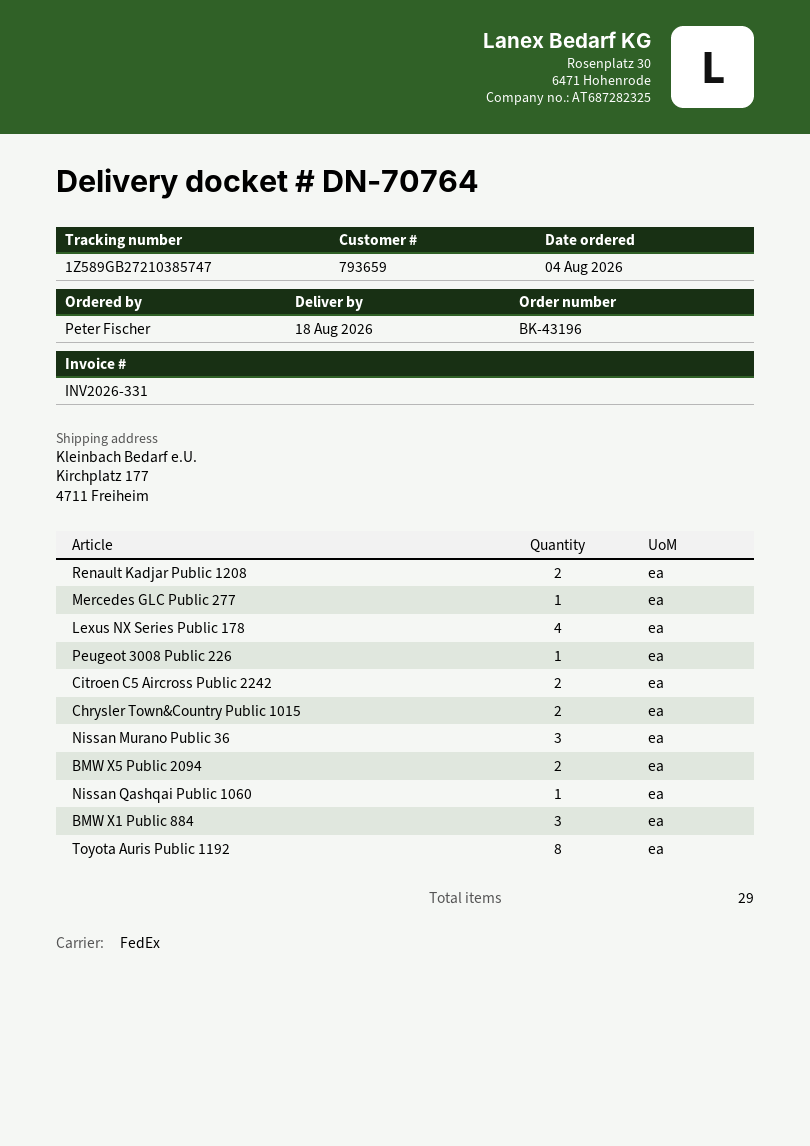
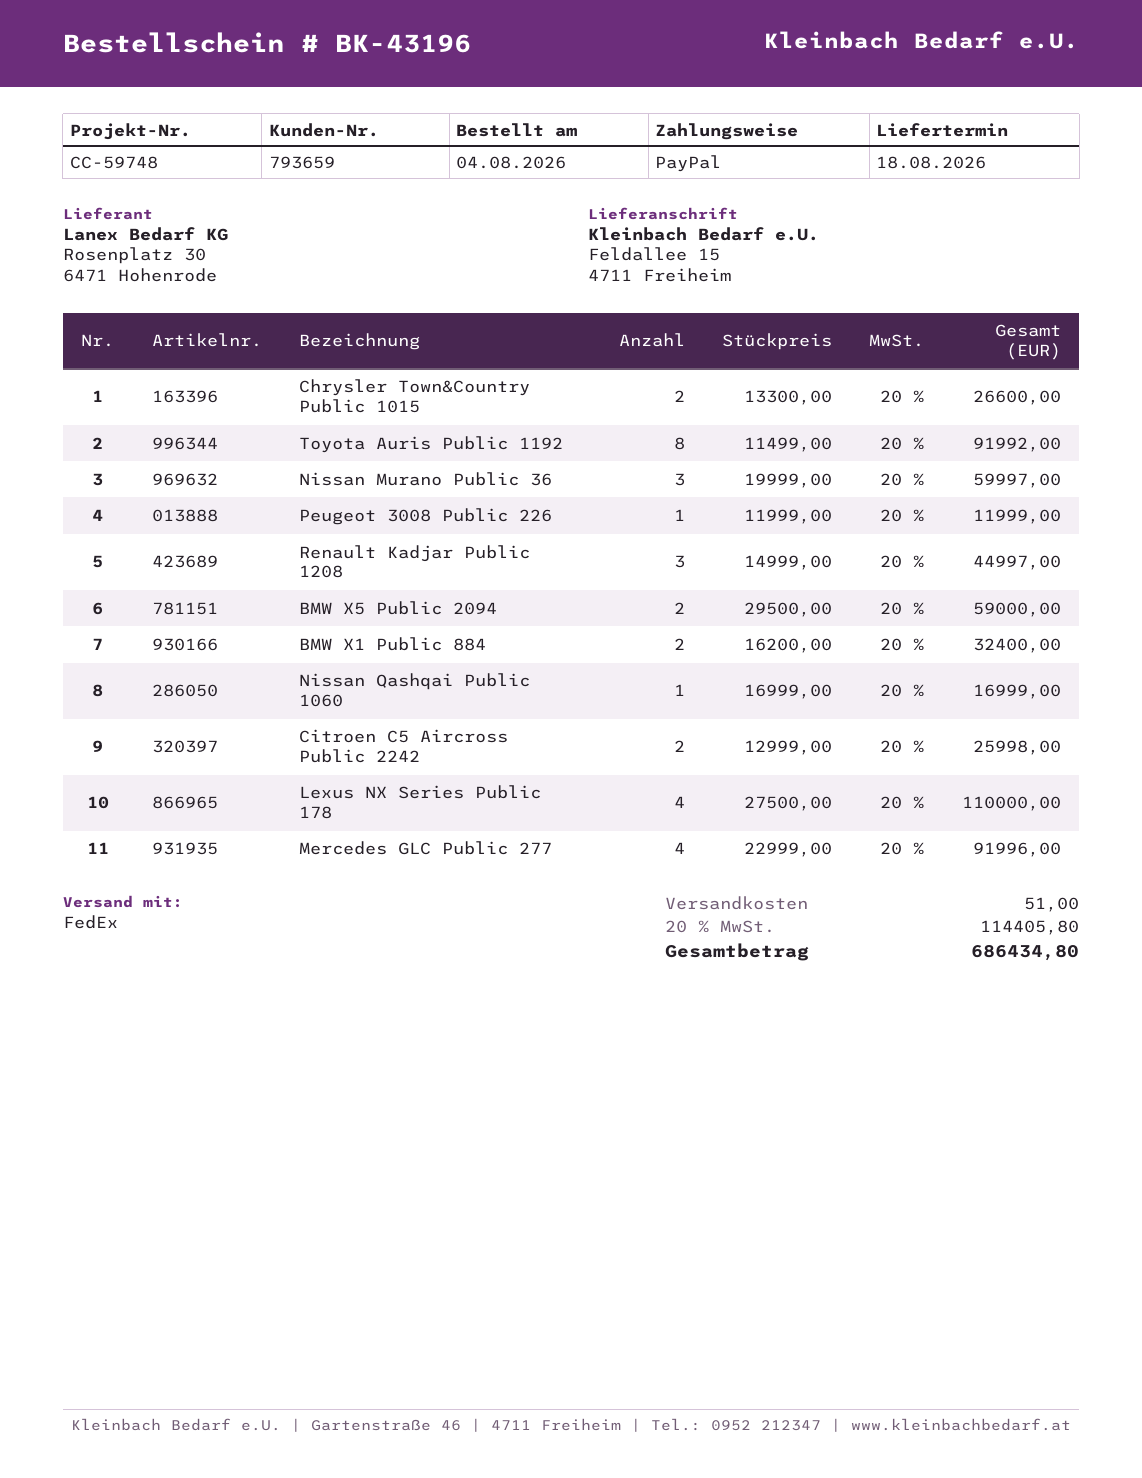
ship to: Kirchplatz 177, 4711 Freiheim -> Feldallee 15, 4711 Freiheim
Renault Kadjar Public 1208: 2 -> 3
Mercedes GLC Public 277: 1 -> 4
BMW X1 Public 884: 3 -> 2

